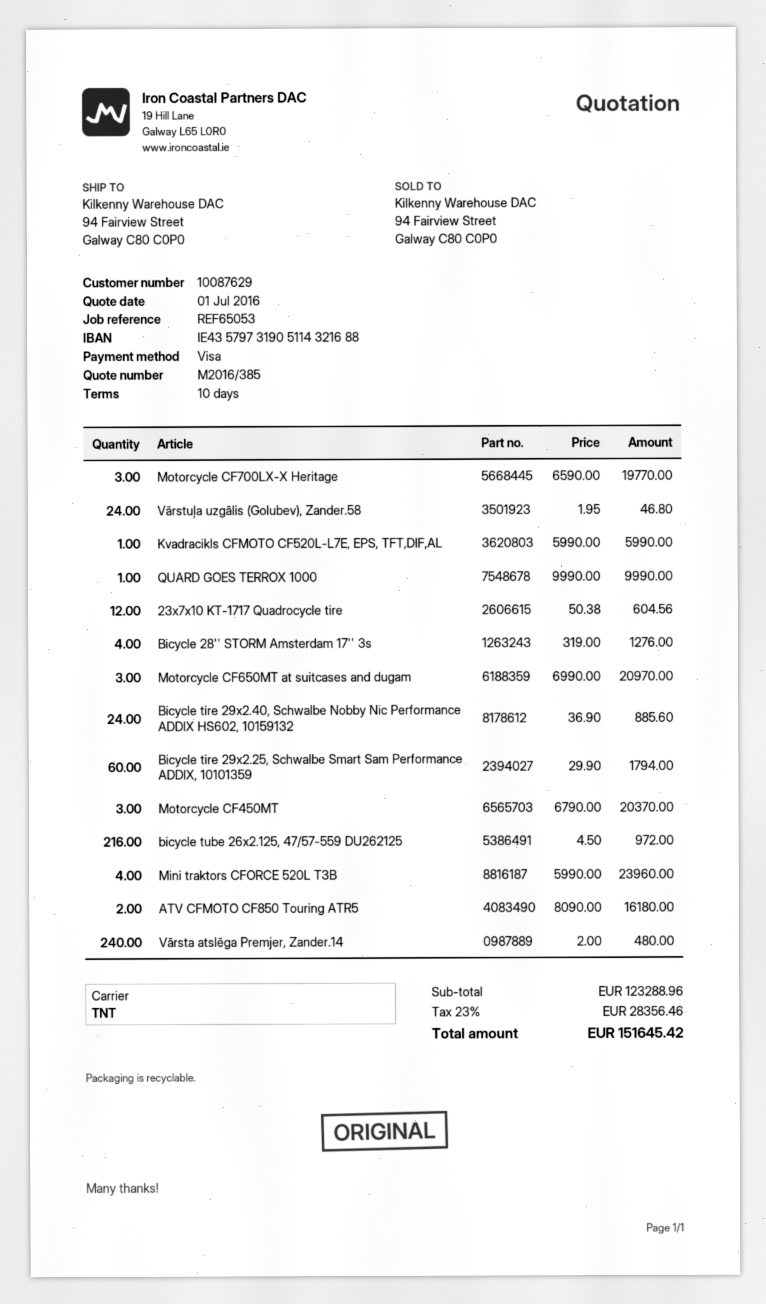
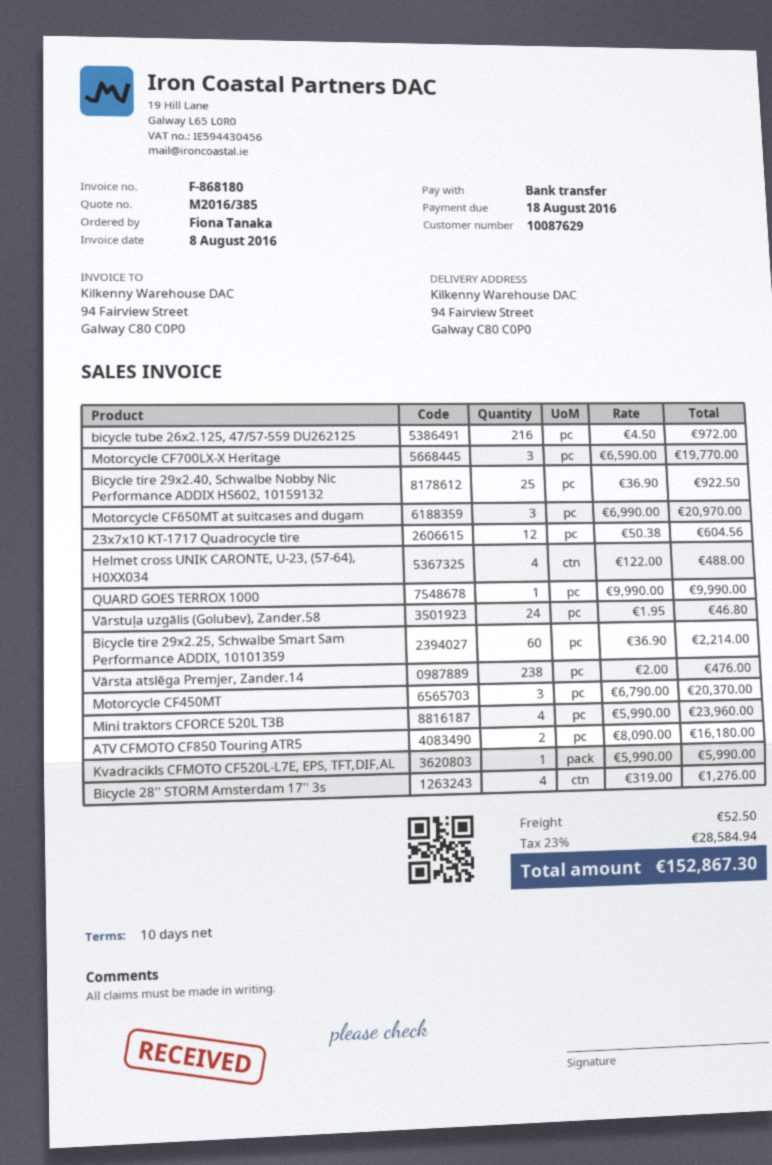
payment method: Visa -> bank transfer
Bicycle tire 29x2.40, Schwalbe Nobby Nic Performance ADDIX HS602, 10159132: 24 x 36.90 = 885.60 -> 25 x 36.90 = 922.50
Bicycle tire 29x2.25, Schwalbe Smart Sam Performance ADDIX, 10101359: 60 x 29.90 = 1794.00 -> 60 x 36.90 = 2214.00
Vārsta atslēga Premjer, Zander.14: 240 x 2.00 = 480.00 -> 238 x 2.00 = 476.00
Helmet cross UNIK CARONTE, U-23, (57-64), H0XX034: none -> 4 x 122.00 = 488.00
shipping: none -> 52.50
tax: 23% = 28356.46 -> 23% = 28584.94
total: 151645.42 -> 152867.30

